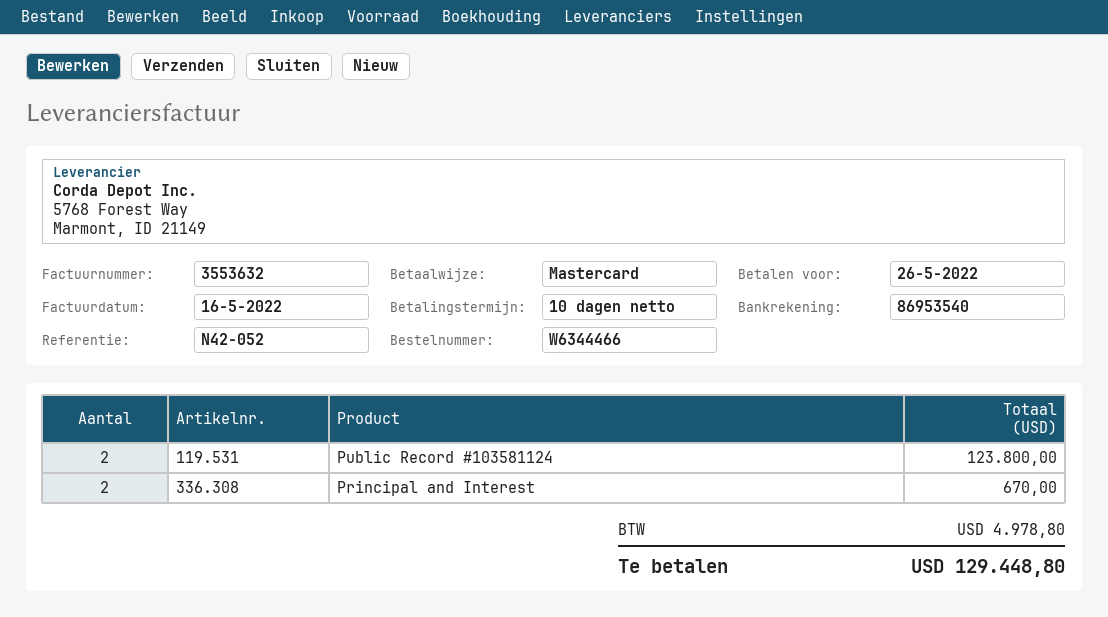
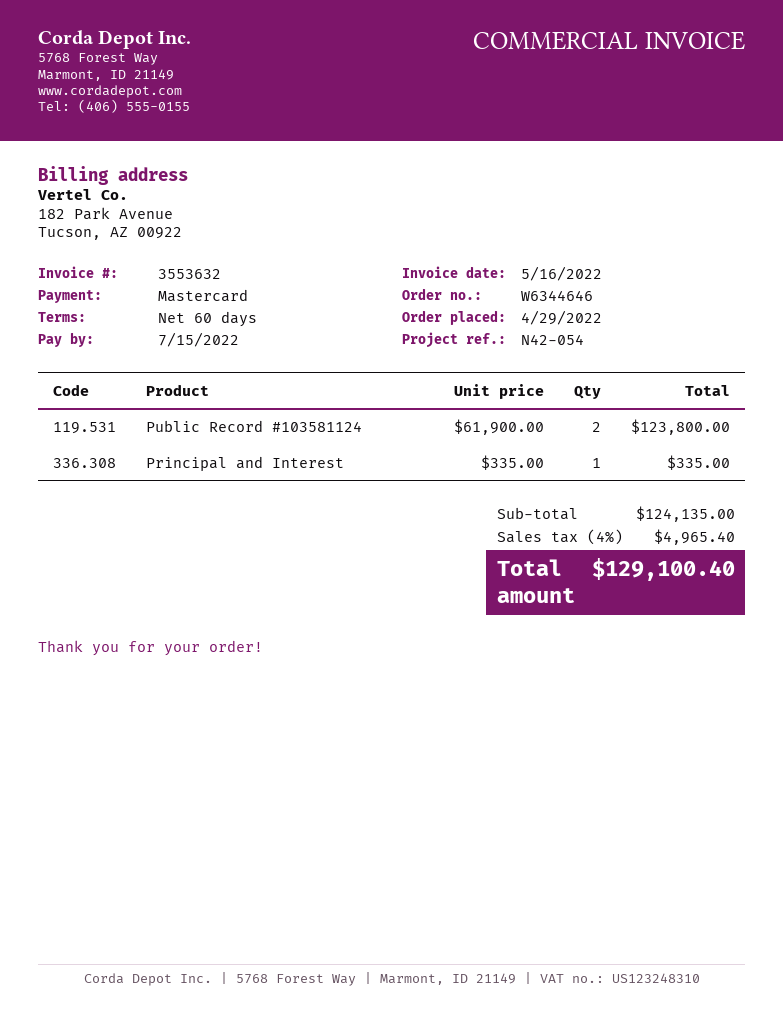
order number: W6344466 -> W6344646
payment terms: 10 days -> 60 days
due date: 2022-05-26 -> 2022-07-15
reference: N42-052 -> N42-054
Principal and Interest: 2 for 670.00 -> 1 for 335.00
tax: 4978.80 -> 4965.40
total: 129448.80 -> 129100.40

